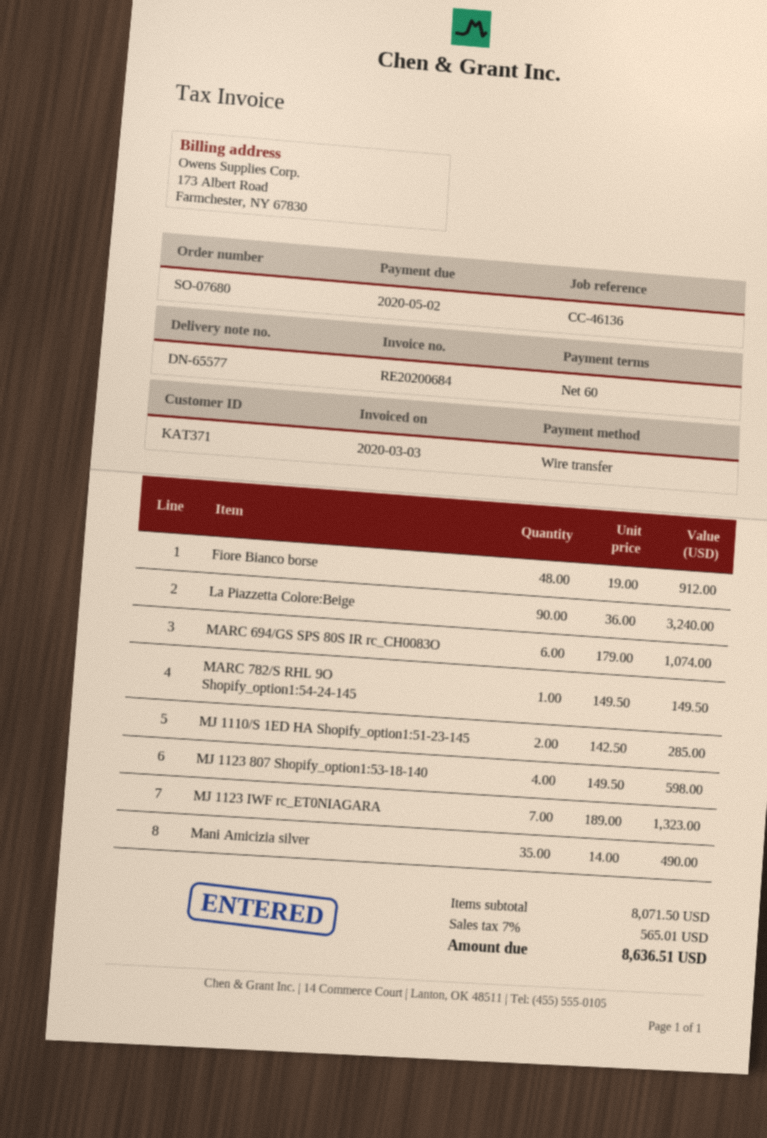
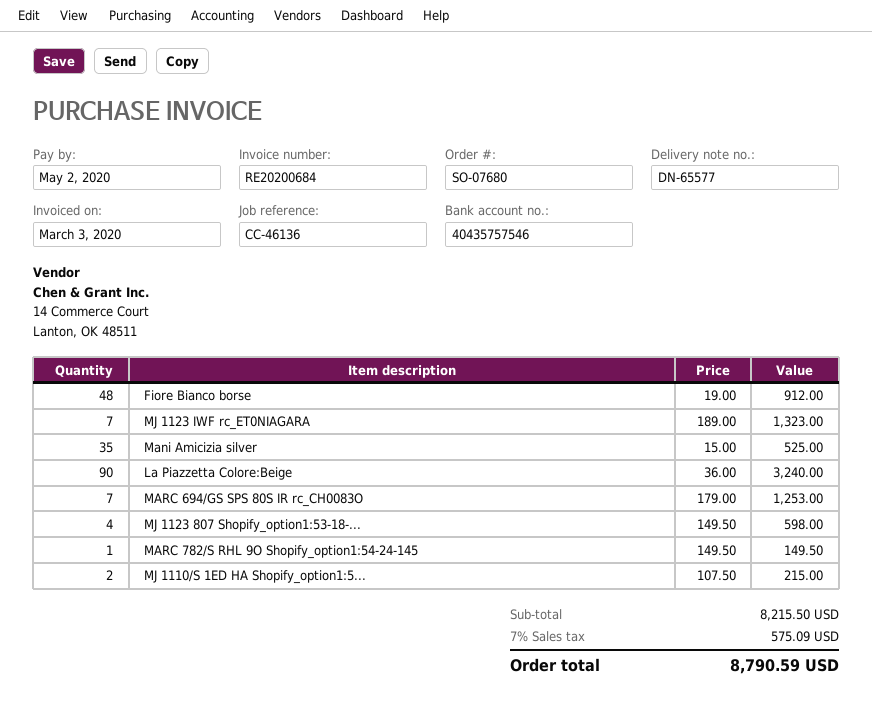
MARC 694/GS SPS 80S IR rc_CH0083O: 6 x 179.00 = 1074.00 -> 7 x 179.00 = 1253.00
MJ 1110/S 1ED HA Shopify_option1:51-23-145: 2 x 142.50 = 285.00 -> 2 x 107.50 = 215.00
Mani Amicizia silver: 35 x 14.00 = 490.00 -> 35 x 15.00 = 525.00
subtotal: 8071.50 -> 8215.50
tax: 7% = 565.01 -> 7% = 575.09
total: 8636.51 -> 8790.59

